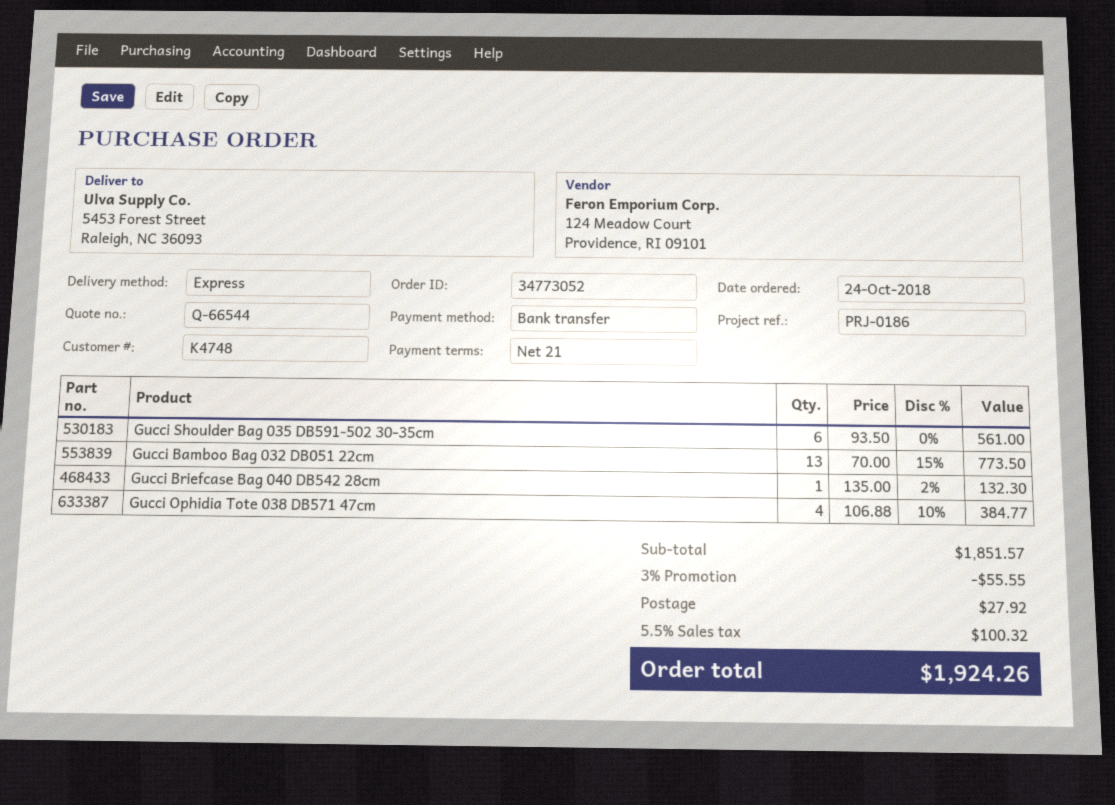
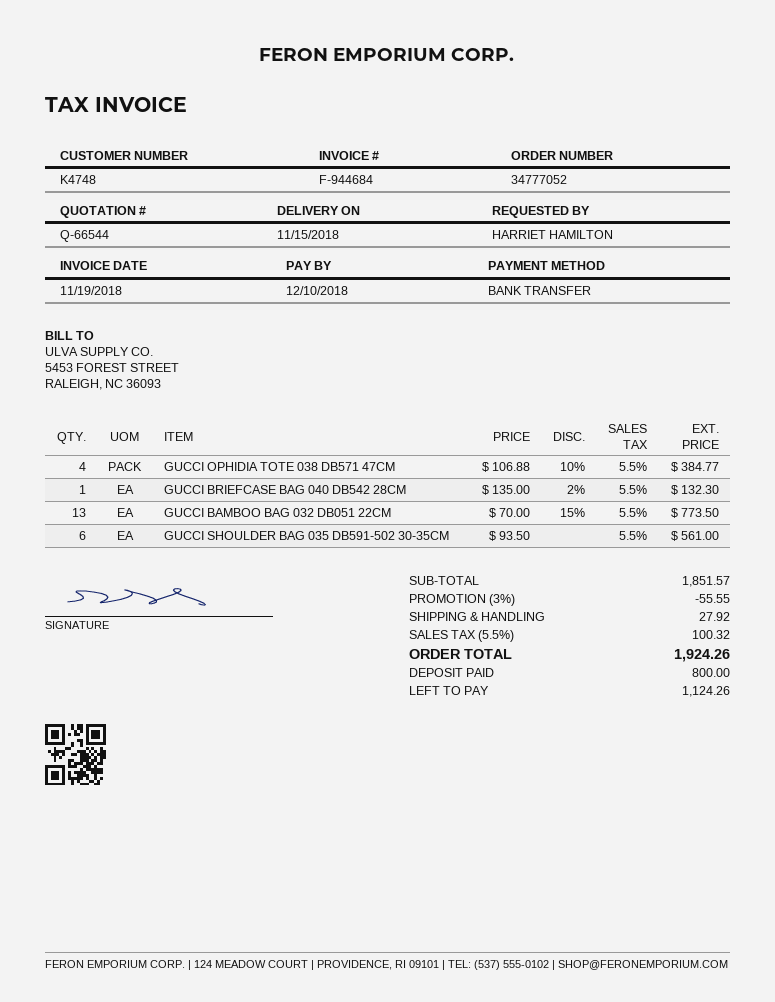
order number: 34773052 -> 34777052

